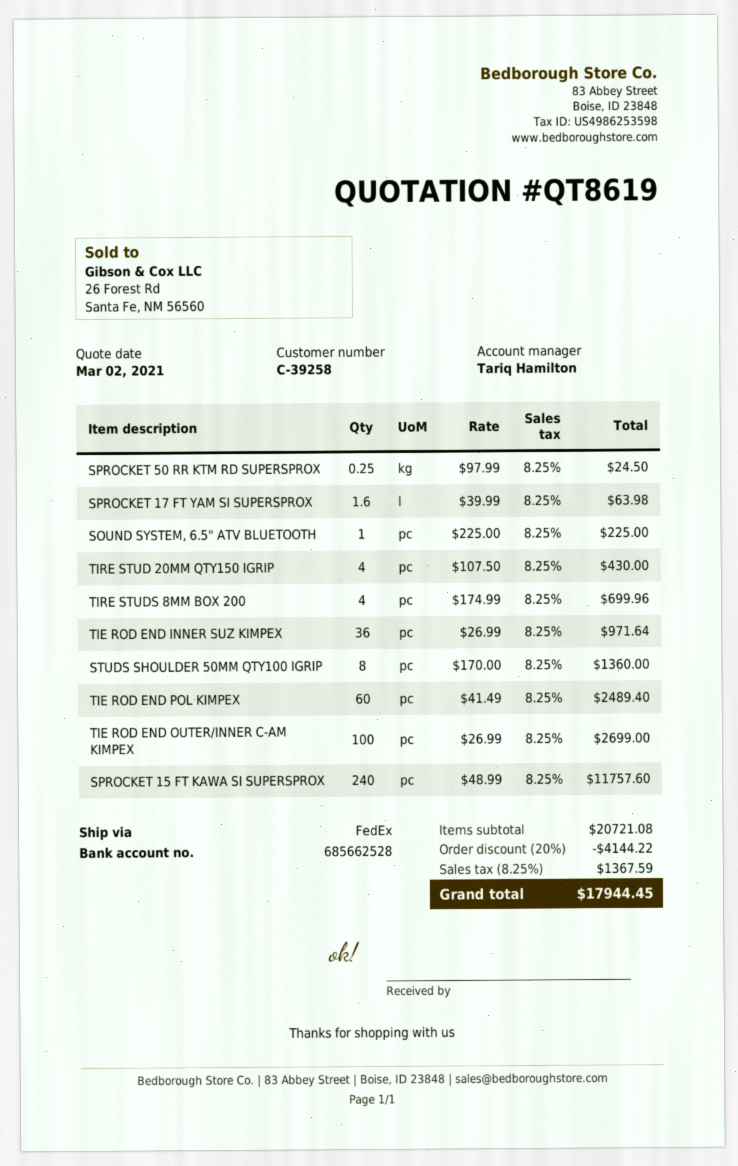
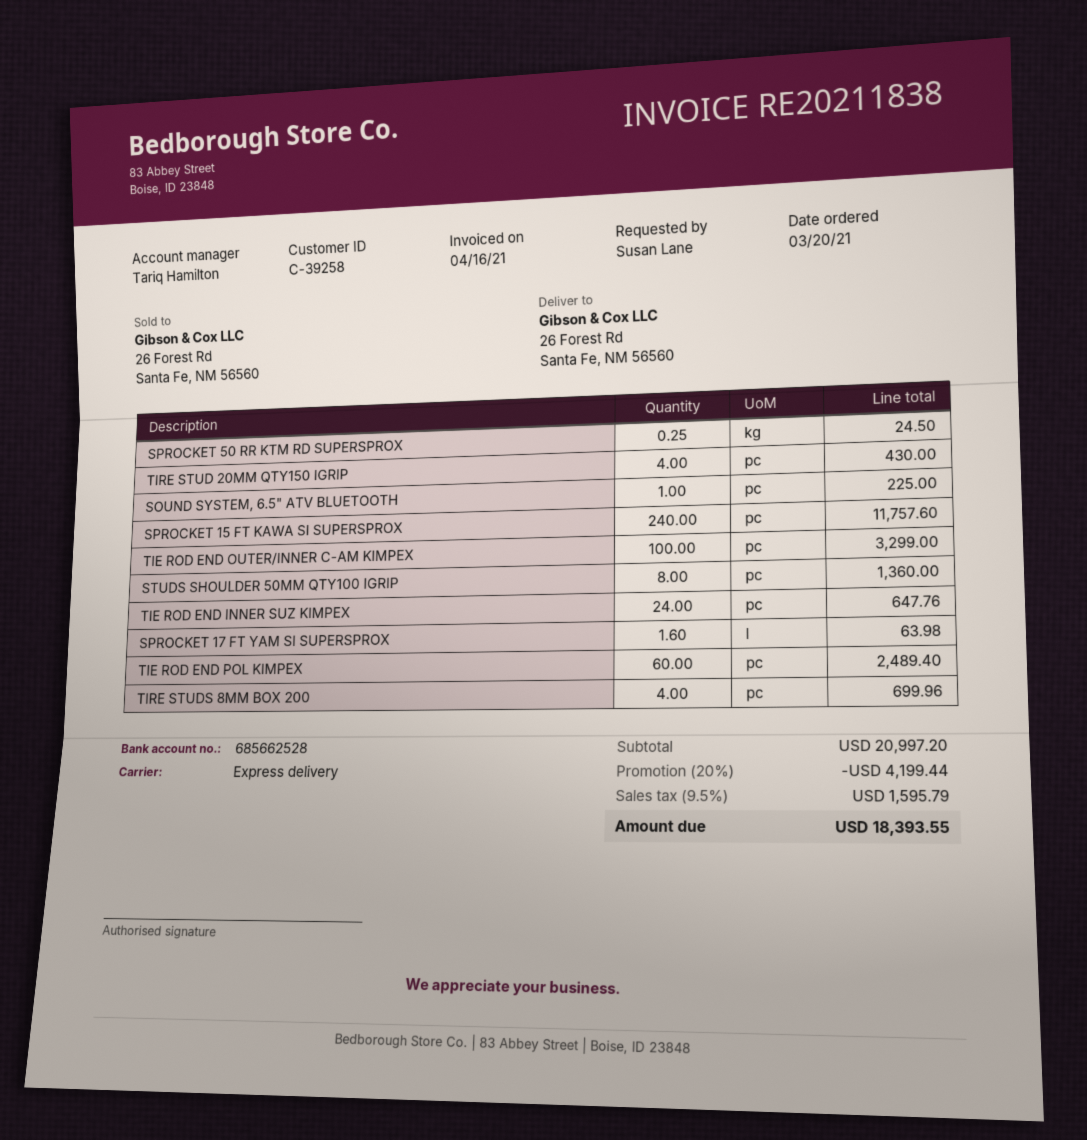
shipping method: FedEx -> express
TIE ROD END INNER SUZ KIMPEX: 36 for 971.64 -> 24 for 647.76
TIE ROD END OUTER/INNER C-AM KIMPEX: 100 for 2699.00 -> 100 for 3299.00
subtotal: 20721.08 -> 20997.20
discount: 20% = 4144.22 -> 20% = 4199.44
tax: 8.25% = 1367.59 -> 9.5% = 1595.79
total: 17944.45 -> 18393.55

